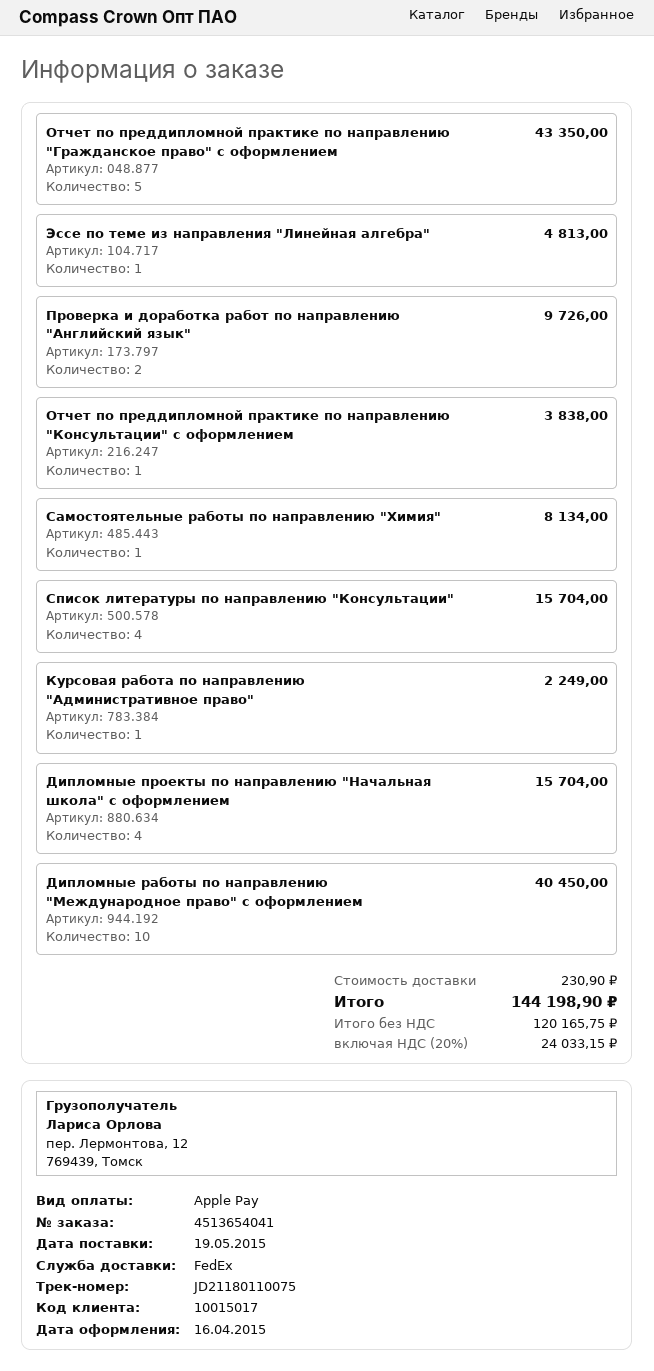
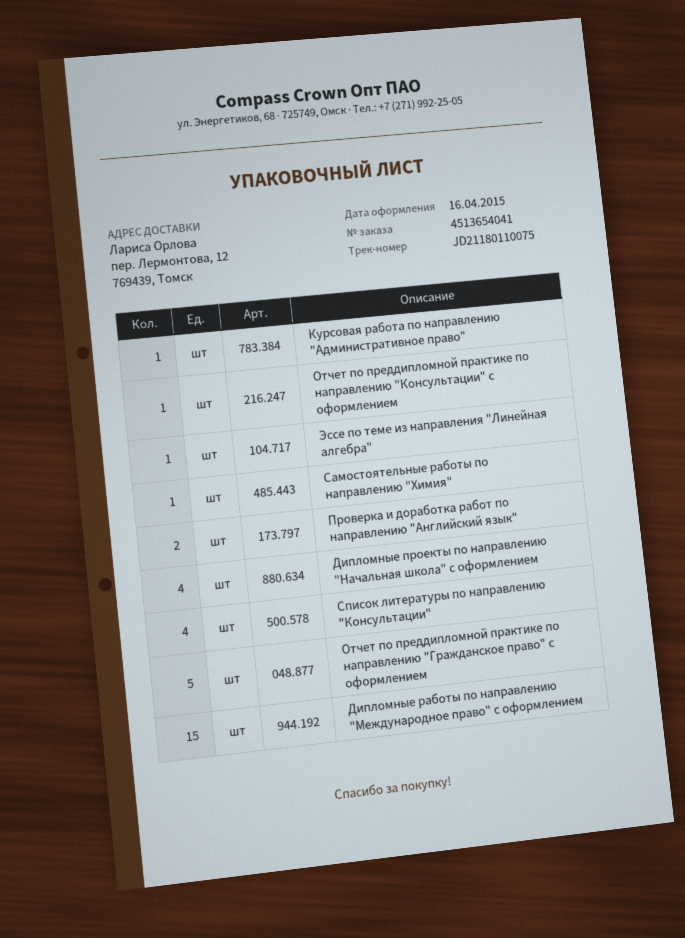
Дипломные работы по направлению "Международное право" с оформлением: 10 -> 15

